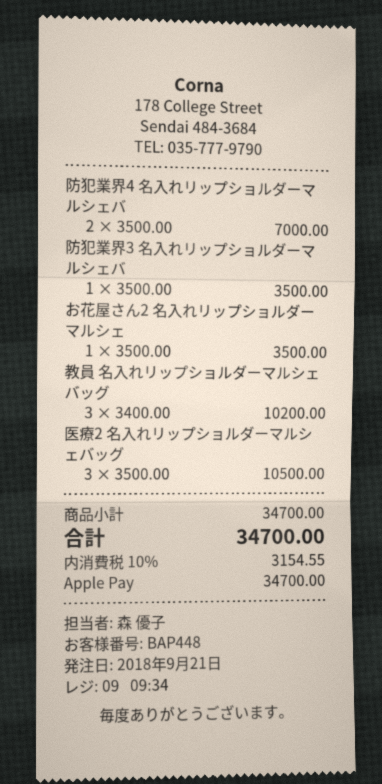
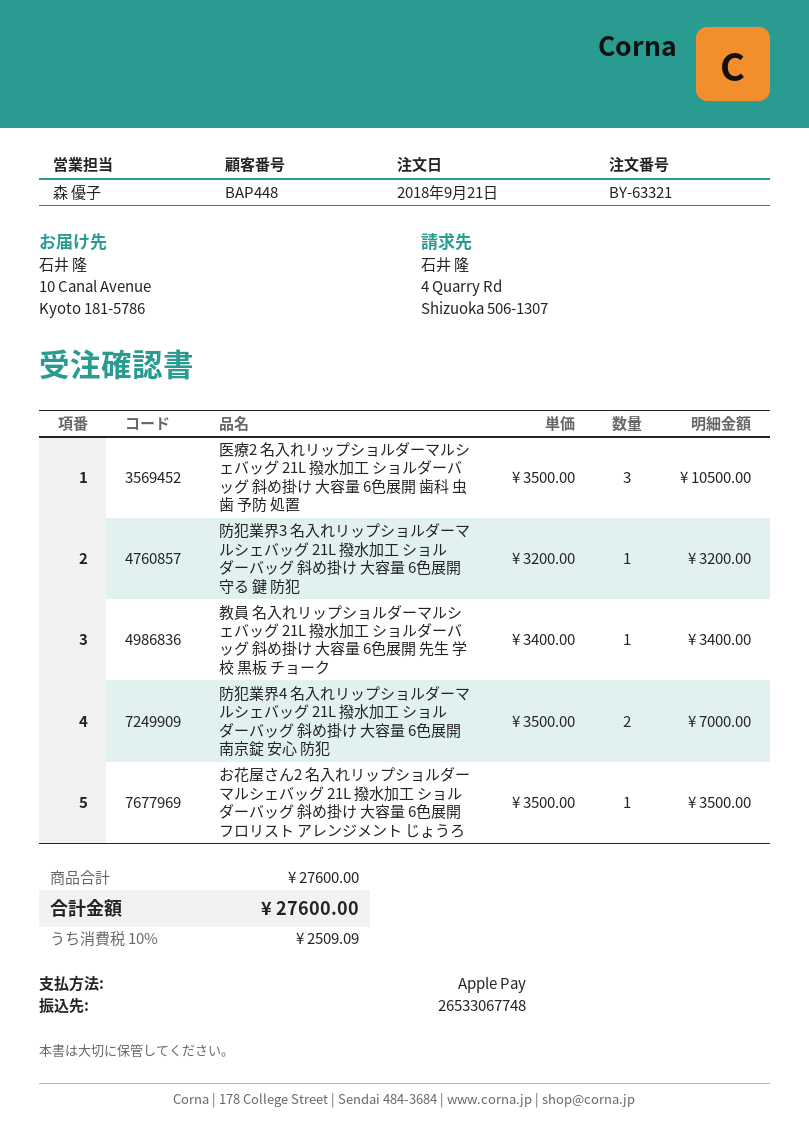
防犯業界3 名入れリップショルダーマルシェバ: 1 x 3500.00 = 3500.00 -> 1 x 3200.00 = 3200.00
教員 名入れリップショルダーマルシェバッグ: 3 x 3400.00 = 10200.00 -> 1 x 3400.00 = 3400.00
subtotal: 34700.00 -> 27600.00
tax: 10% = 3154.55 -> 10% = 2509.09
total: 34700.00 -> 27600.00

